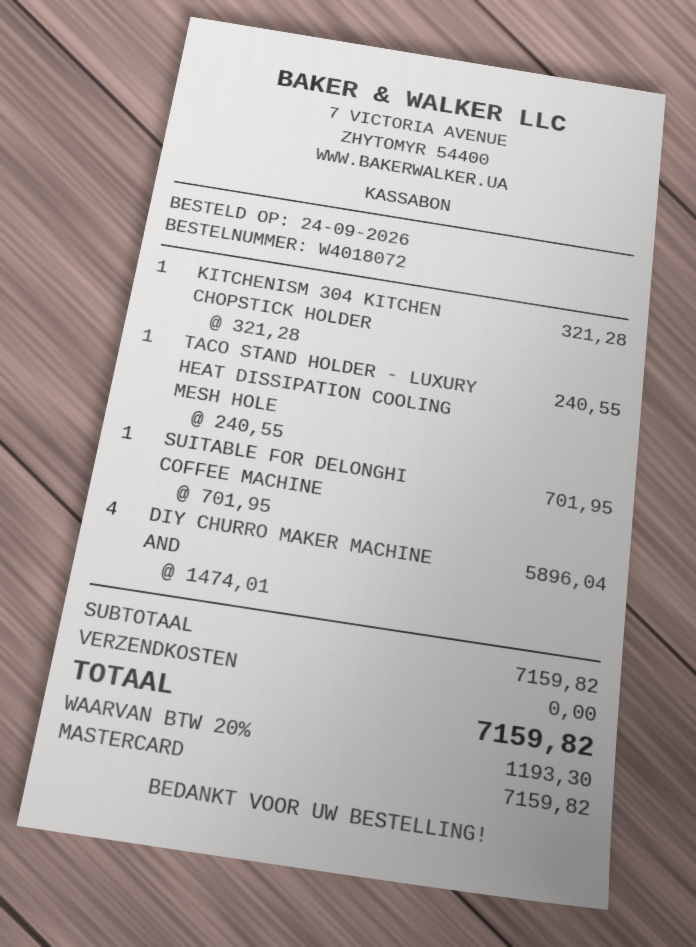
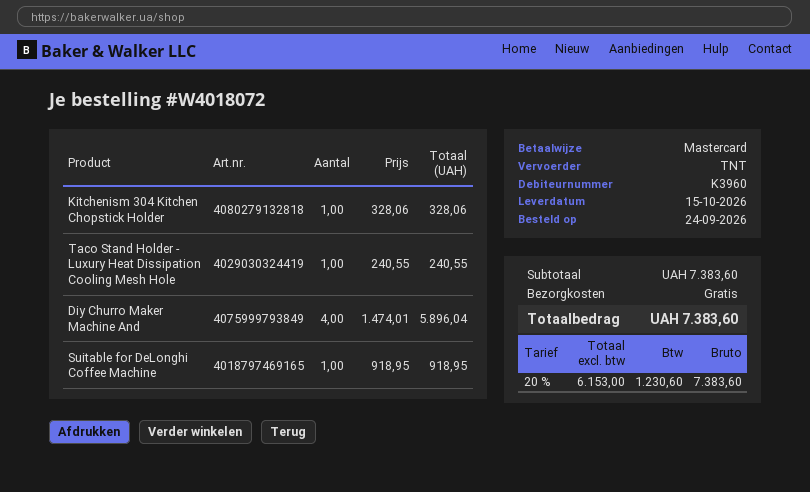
KITCHENISM 304 KITCHEN CHOPSTICK HOLDER: 1 x 321.28 = 321.28 -> 1 x 328.06 = 328.06
SUITABLE FOR DELONGHI COFFEE MACHINE: 1 x 701.95 = 701.95 -> 1 x 918.95 = 918.95
subtotal: 7159.82 -> 7383.60
tax: 20% = 1193.30 -> 20% = 1230.60
total: 7159.82 -> 7383.60

